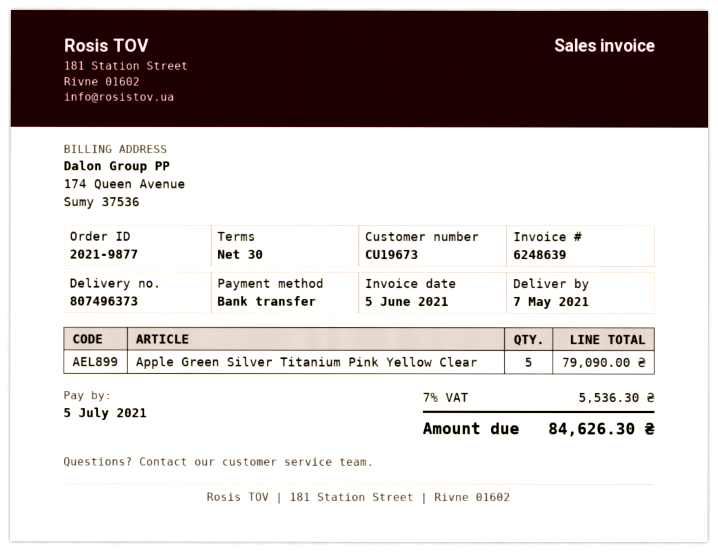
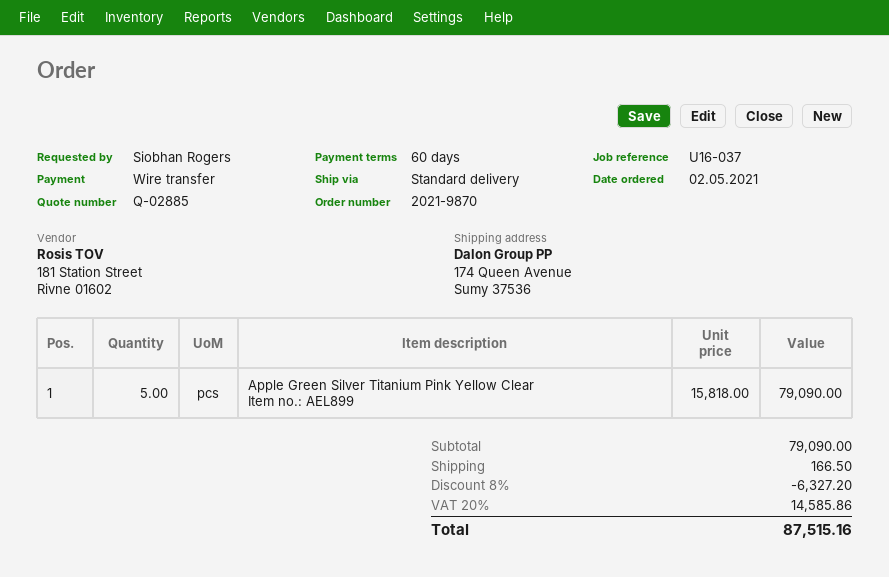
order number: 2021-9877 -> 2021-9870
payment terms: 30 days -> 60 days
discount: none -> 8% = 6327.20
shipping: none -> 166.50
tax: 7% = 5536.30 -> 20% = 14585.86
total: 84626.30 -> 87515.16

